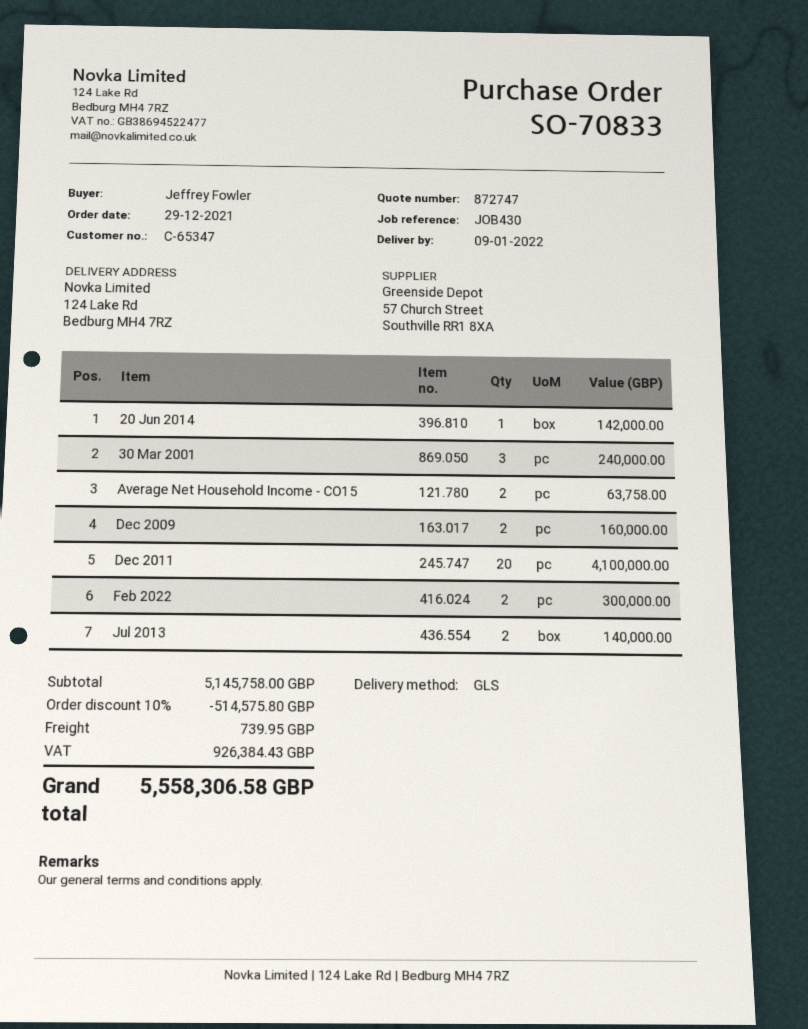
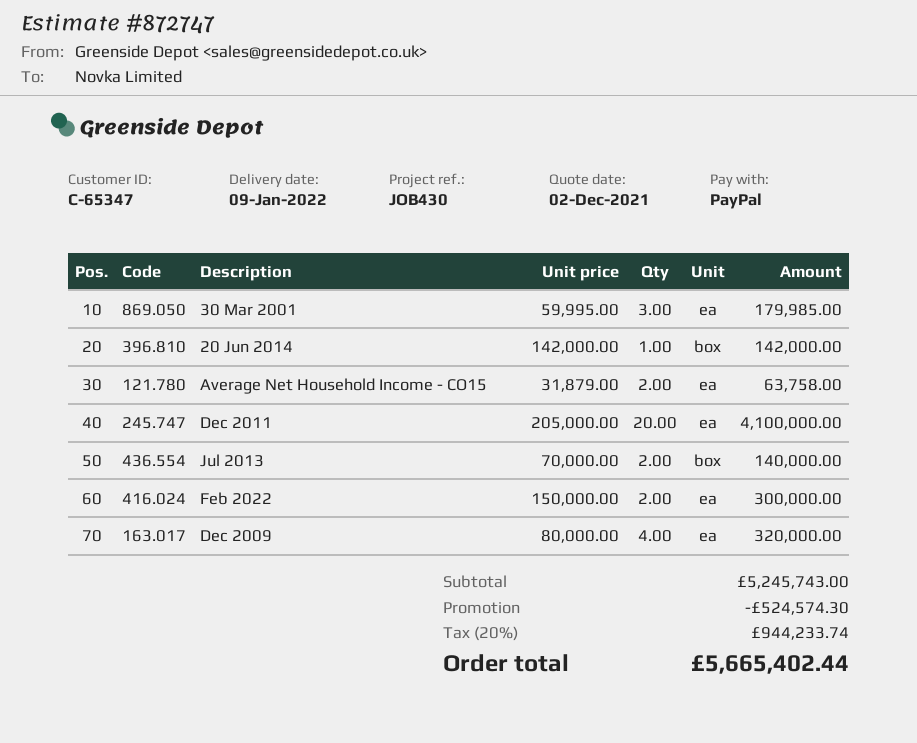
30 Mar 2001: 3 for 240000.00 -> 3 for 179985.00
Dec 2009: 2 for 160000.00 -> 4 for 320000.00
subtotal: 5145758.00 -> 5245743.00
discount: 514575.80 -> 524574.30
shipping: 739.95 -> none
tax: 926384.43 -> 944233.74
total: 5558306.58 -> 5665402.44

